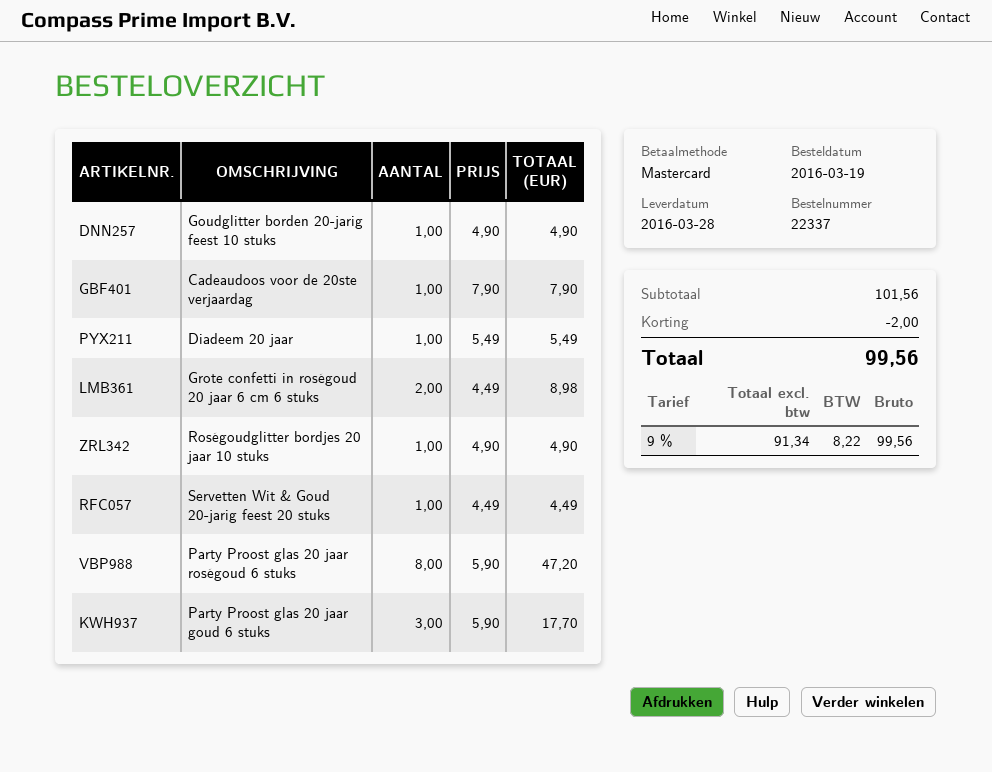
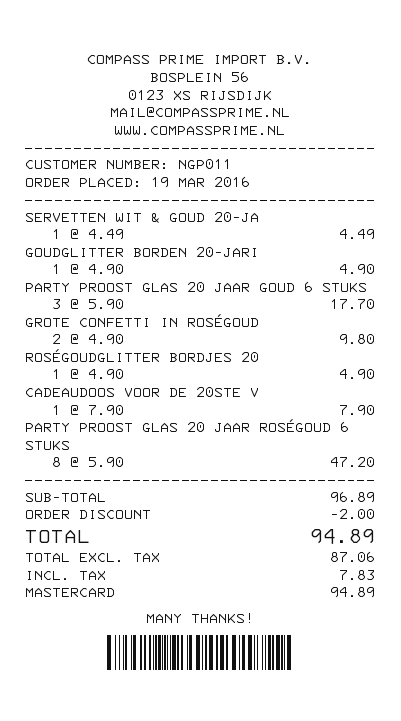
Diadeem 20 jaar: 1 x 5.49 = 5.49 -> none
Grote confetti in roségoud 20 jaar 6 cm 6 stuks: 2 x 4.49 = 8.98 -> 2 x 4.90 = 9.80
subtotal: 101.56 -> 96.89
net: 91.34 -> 87.06
tax: 8.22 -> 7.83
total: 99.56 -> 94.89

